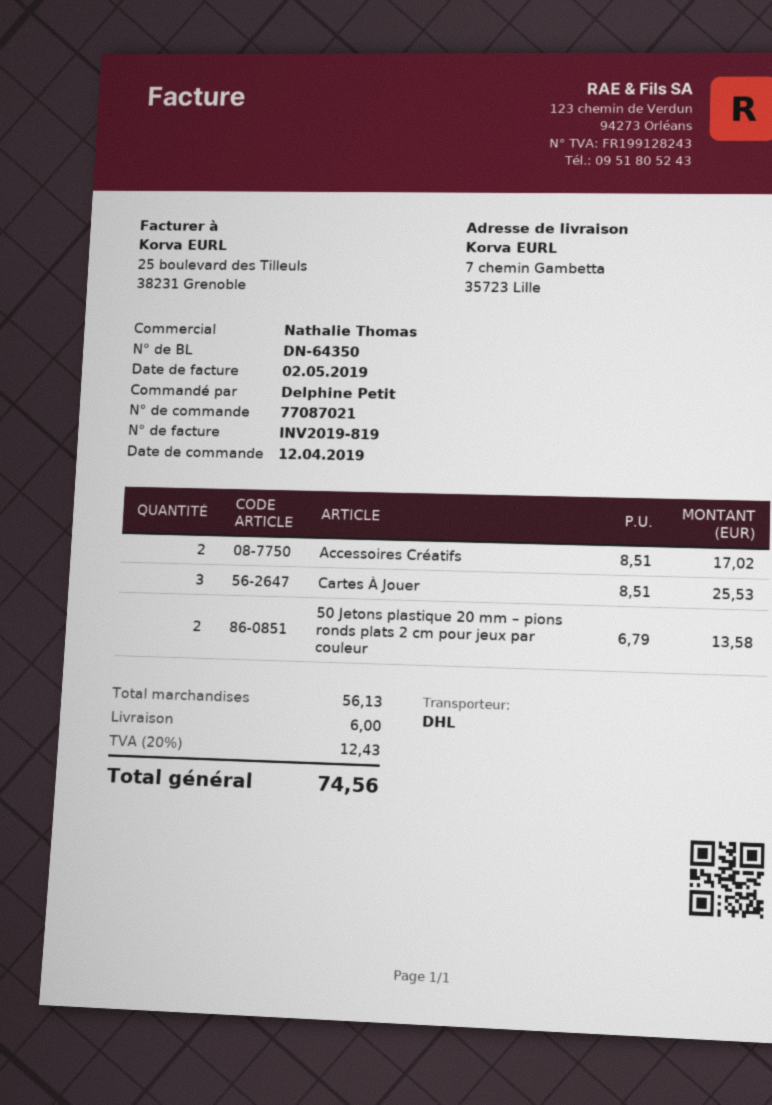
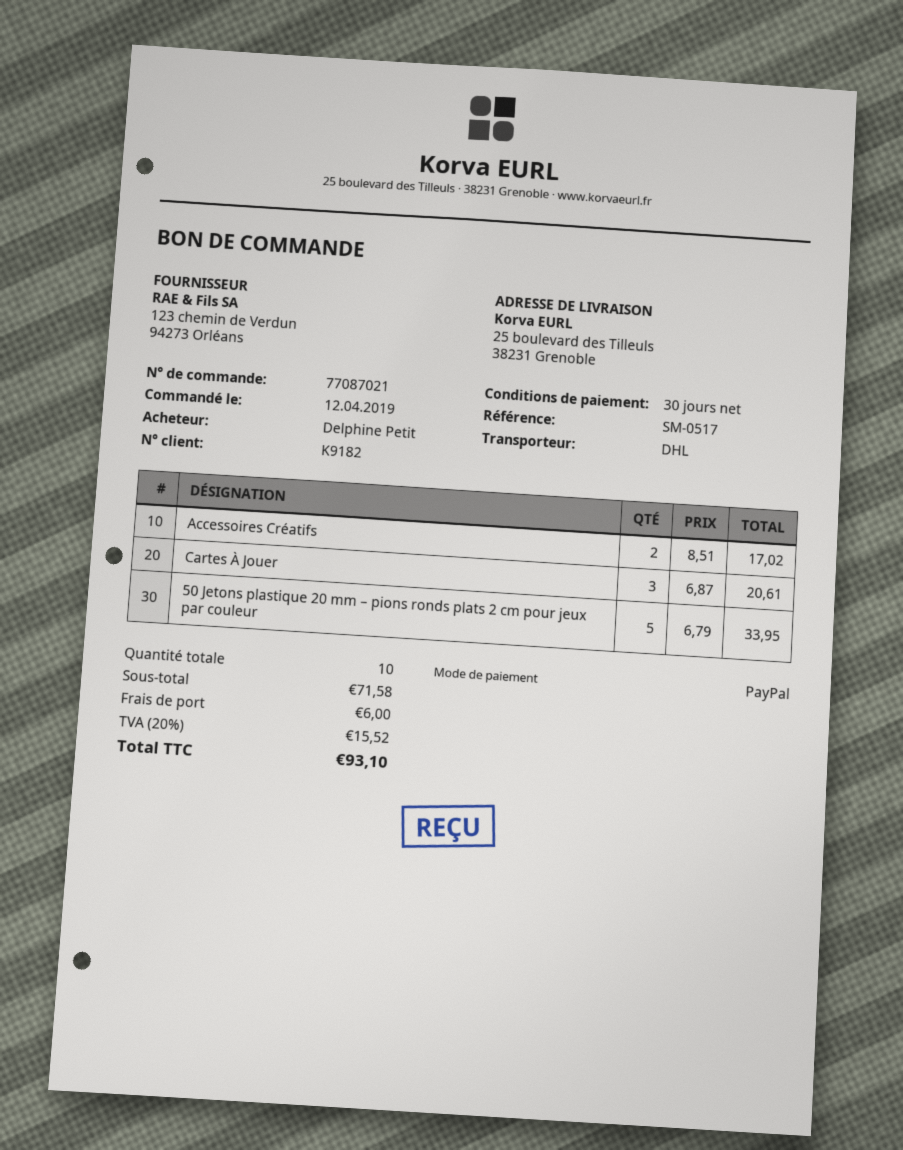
ship to: 7 chemin Gambetta, 35723 Lille -> 25 boulevard des Tilleuls, 38231 Grenoble
Cartes À Jouer: 3 x 8.51 = 25.53 -> 3 x 6.87 = 20.61
50 Jetons plastique 20 mm – pions ronds plats 2 cm pour jeux par couleur: 2 x 6.79 = 13.58 -> 5 x 6.79 = 33.95
subtotal: 56.13 -> 71.58
tax: 20% = 12.43 -> 20% = 15.52
total: 74.56 -> 93.10

